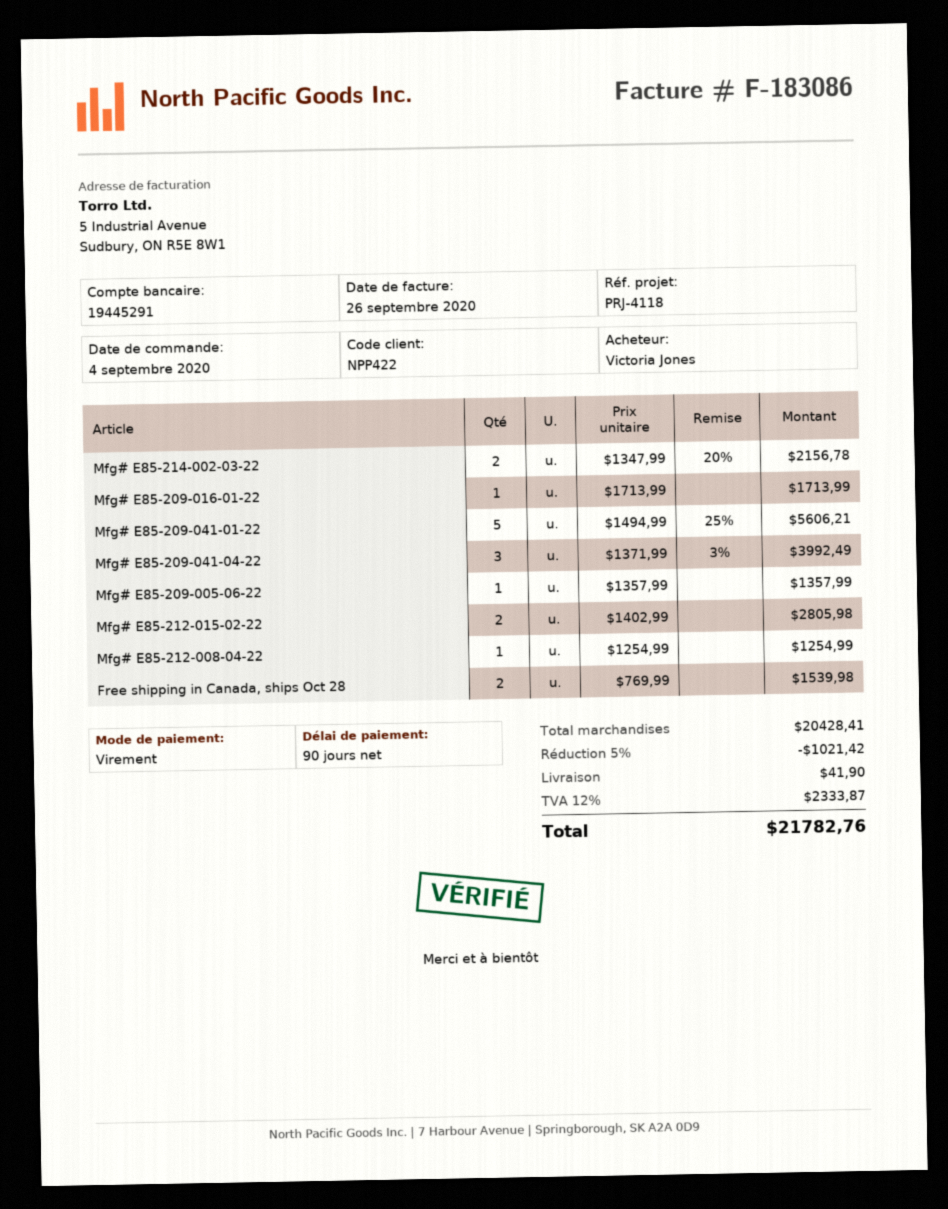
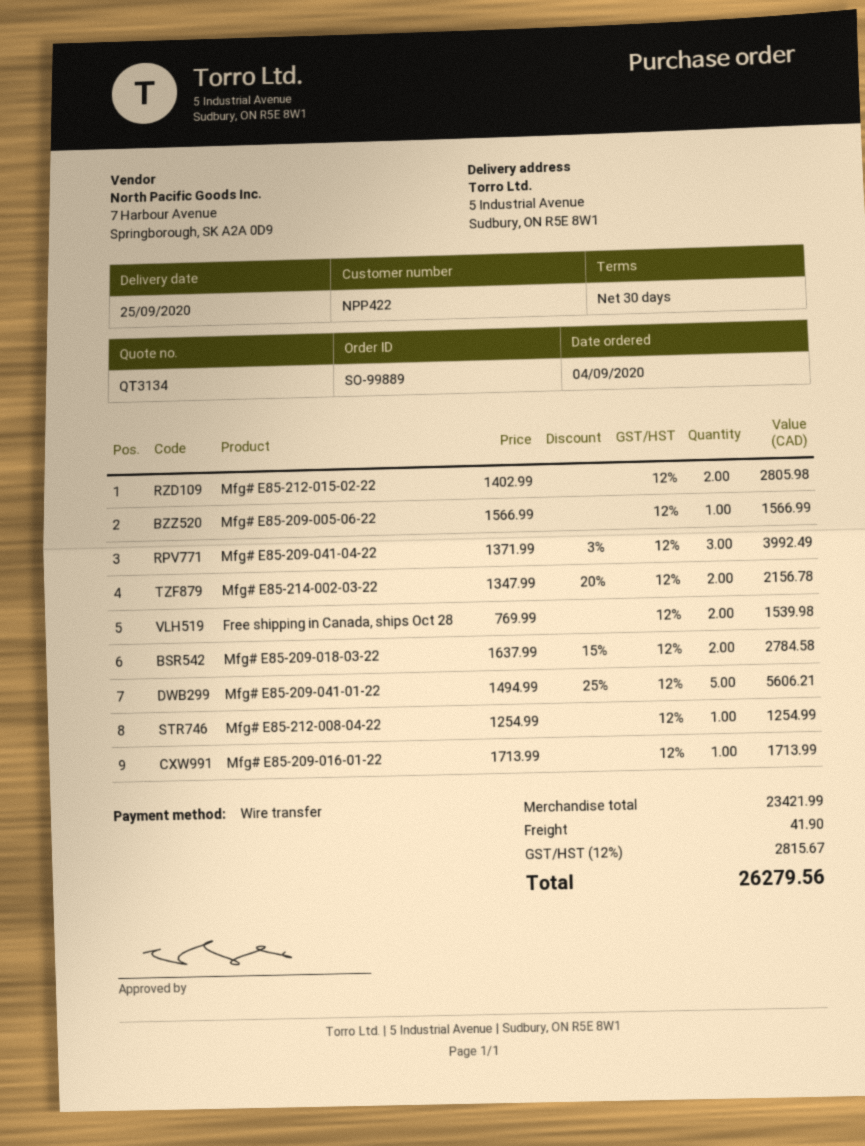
payment terms: 90 days -> 30 days
Mfg# E85-209-005-06-22: 1 x 1357.99 = 1357.99 -> 1 x 1566.99 = 1566.99
Mfg# E85-209-018-03-22: none -> 2 x 1637.99 - 15% = 2784.58
subtotal: 20428.41 -> 23421.99
discount: 5% = 1021.42 -> none
tax: 12% = 2333.87 -> 12% = 2815.67
total: 21782.76 -> 26279.56

